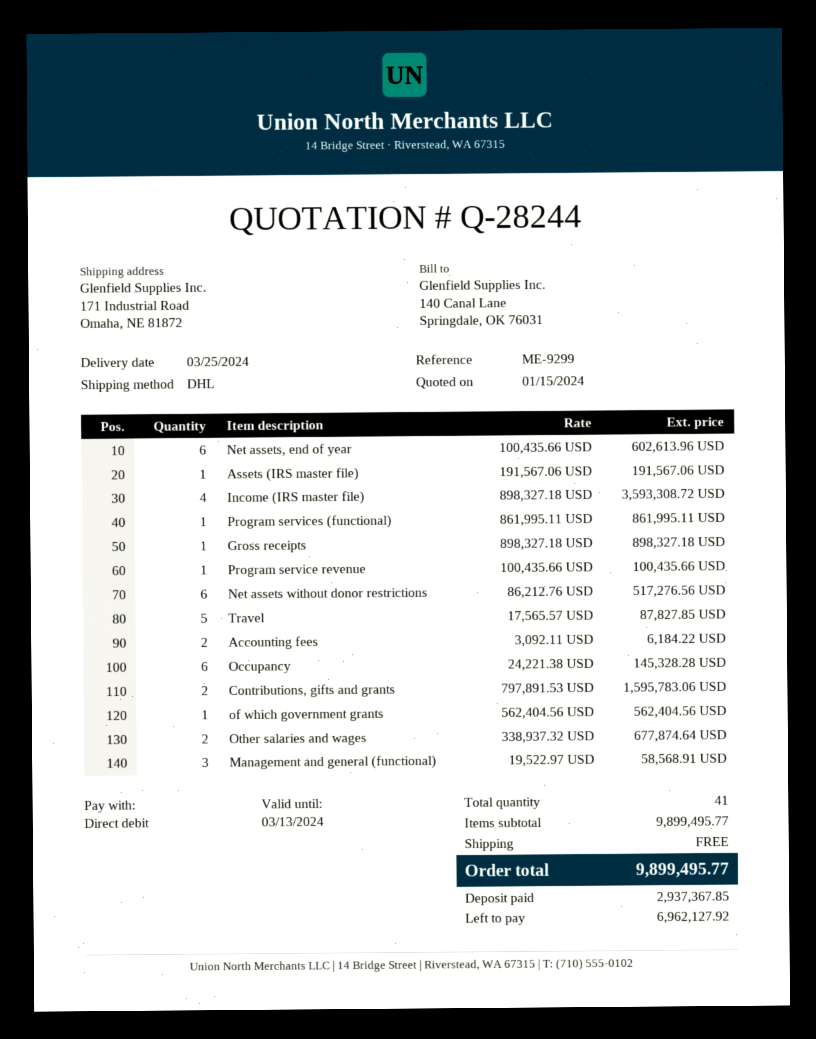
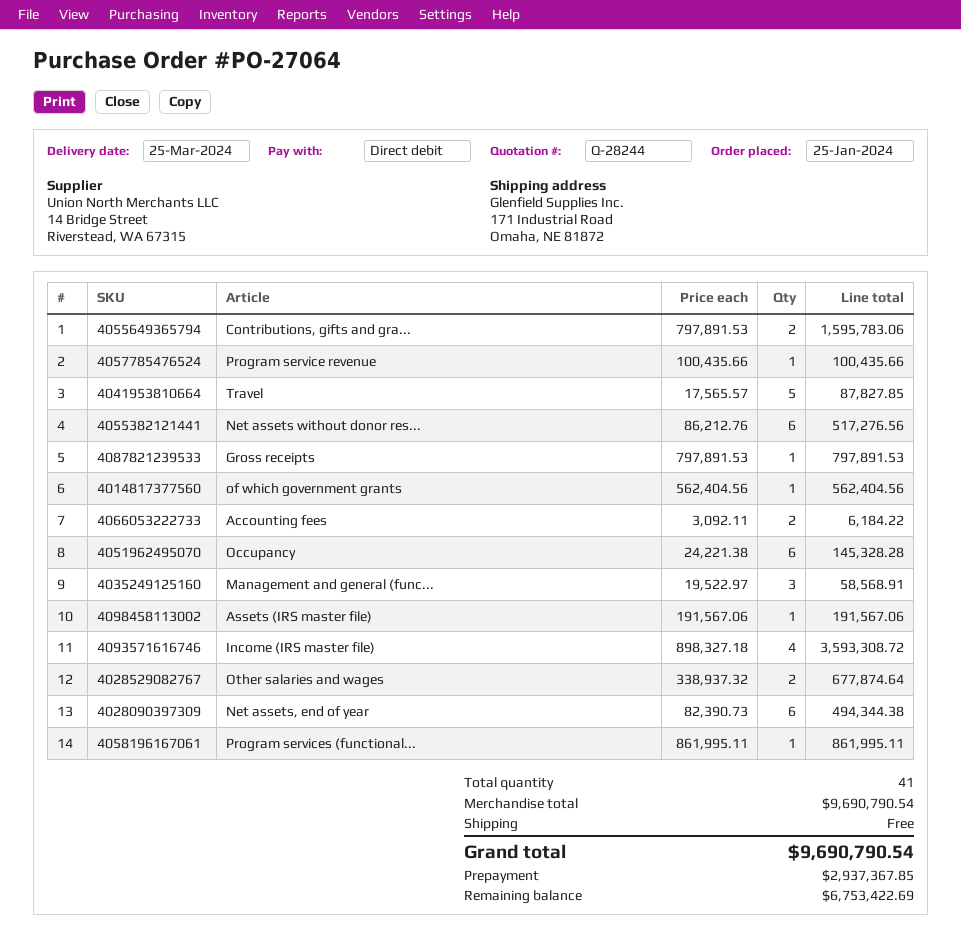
Net assets, end of year: 6 x 100435.66 = 602613.96 -> 6 x 82390.73 = 494344.38
Gross receipts: 1 x 898327.18 = 898327.18 -> 1 x 797891.53 = 797891.53
subtotal: 9899495.77 -> 9690790.54
total: 9899495.77 -> 9690790.54
balance: 6962127.92 -> 6753422.69

